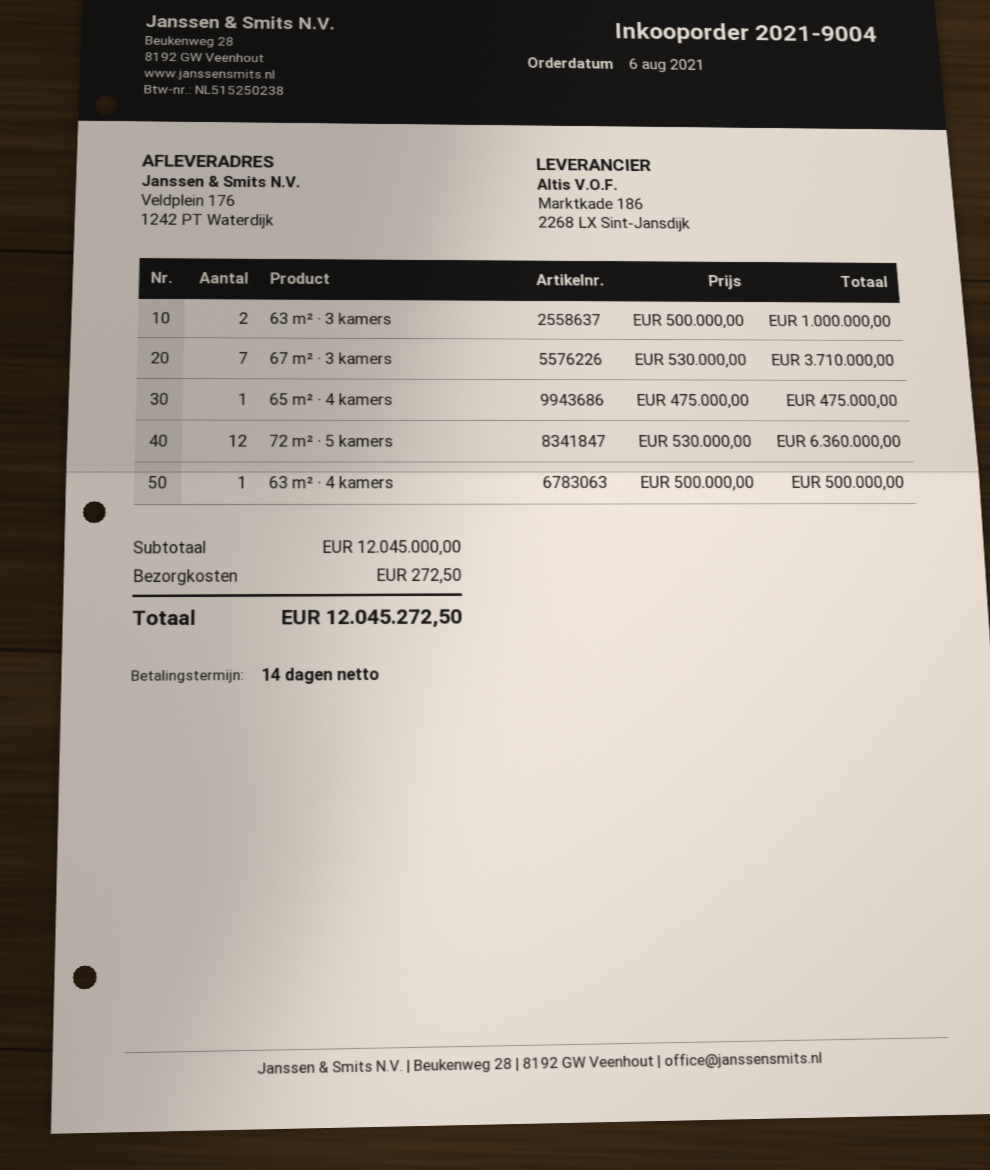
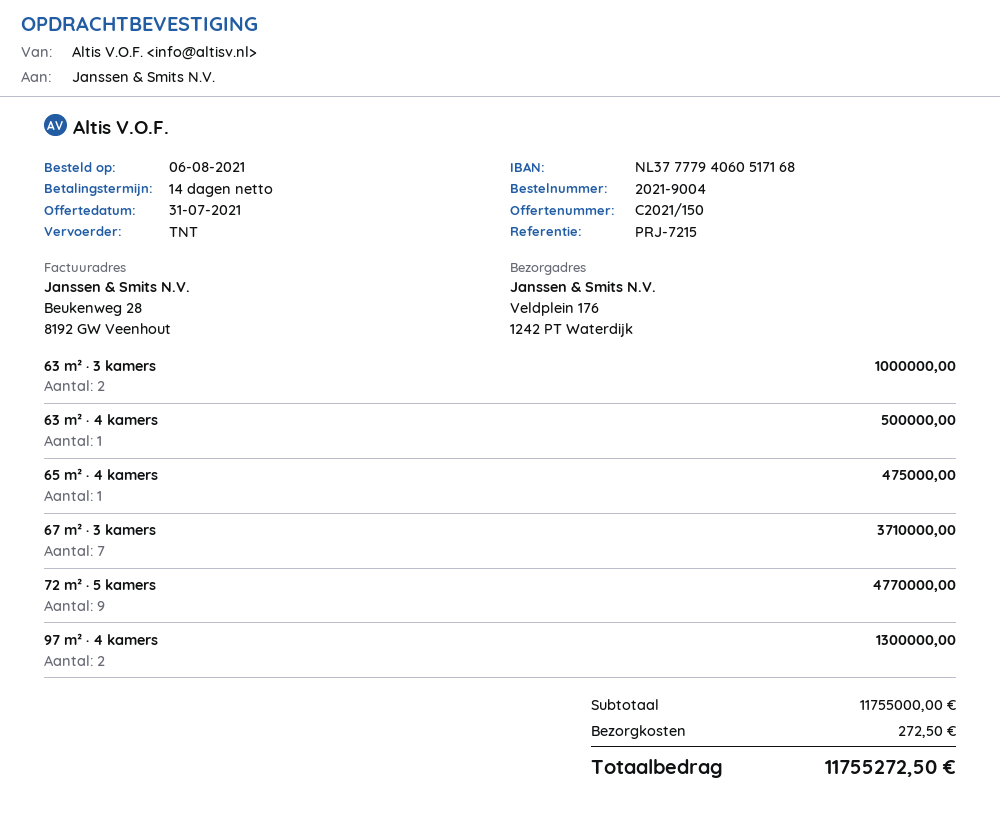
72 m² · 5 kamers: 12 for 6360000.00 -> 9 for 4770000.00
97 m² · 4 kamers: none -> 2 for 1300000.00
subtotal: 12045000.00 -> 11755000.00
total: 12045272.50 -> 11755272.50

